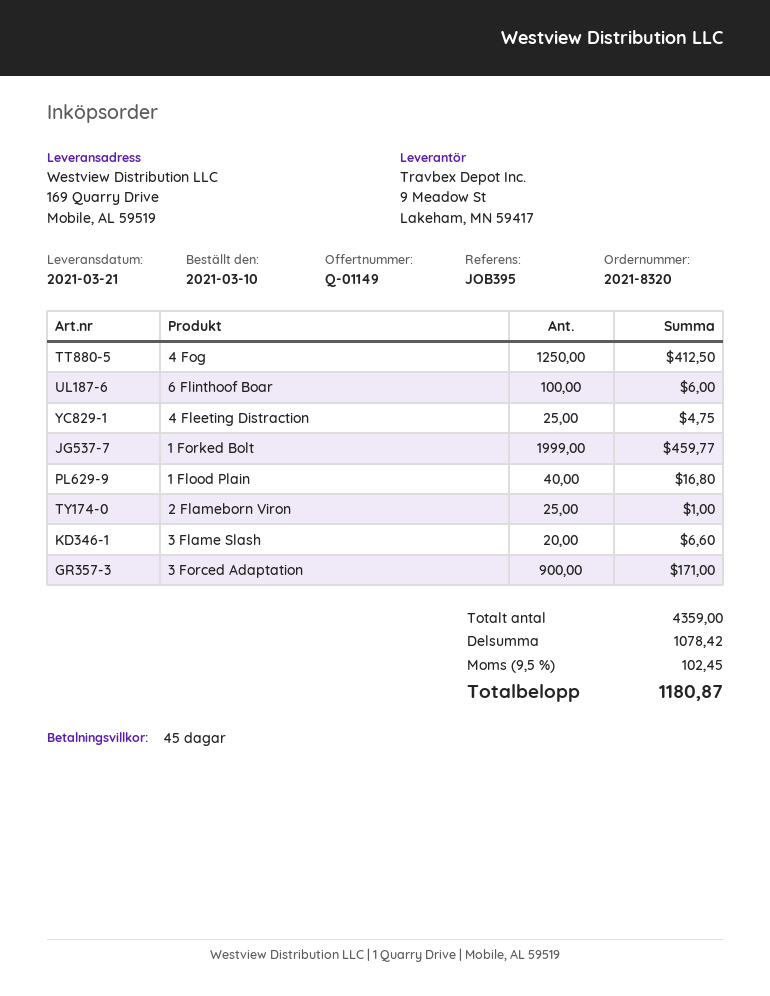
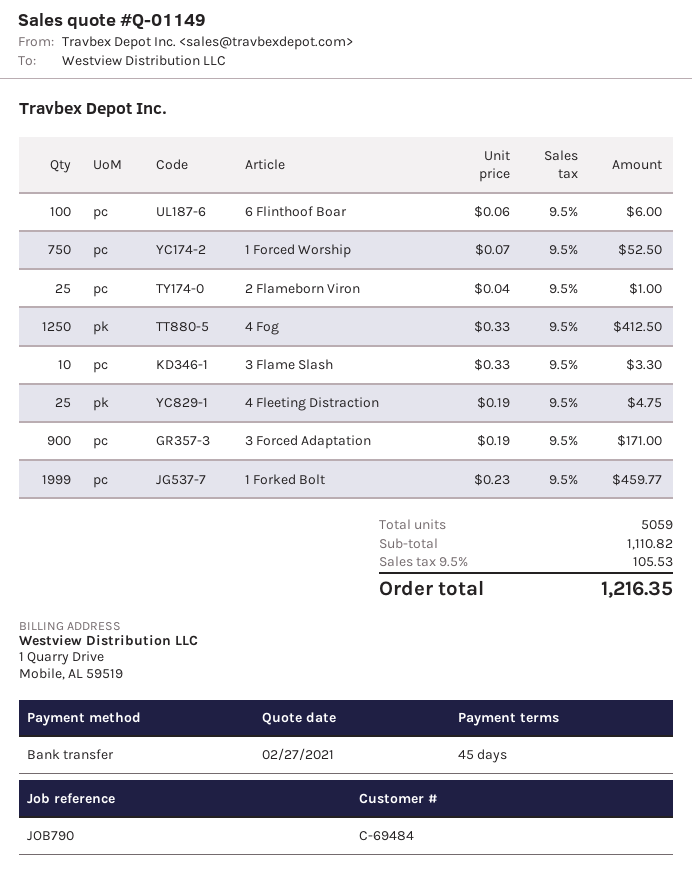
reference: JOB395 -> JOB790
1 Flood Plain: 40 for 16.80 -> none
3 Flame Slash: 20 for 6.60 -> 10 for 3.30
1 Forced Worship: none -> 750 for 52.50
total quantity: 4359 -> 5059
subtotal: 1078.42 -> 1110.82
tax: 9.5% = 102.45 -> 9.5% = 105.53
total: 1180.87 -> 1216.35

